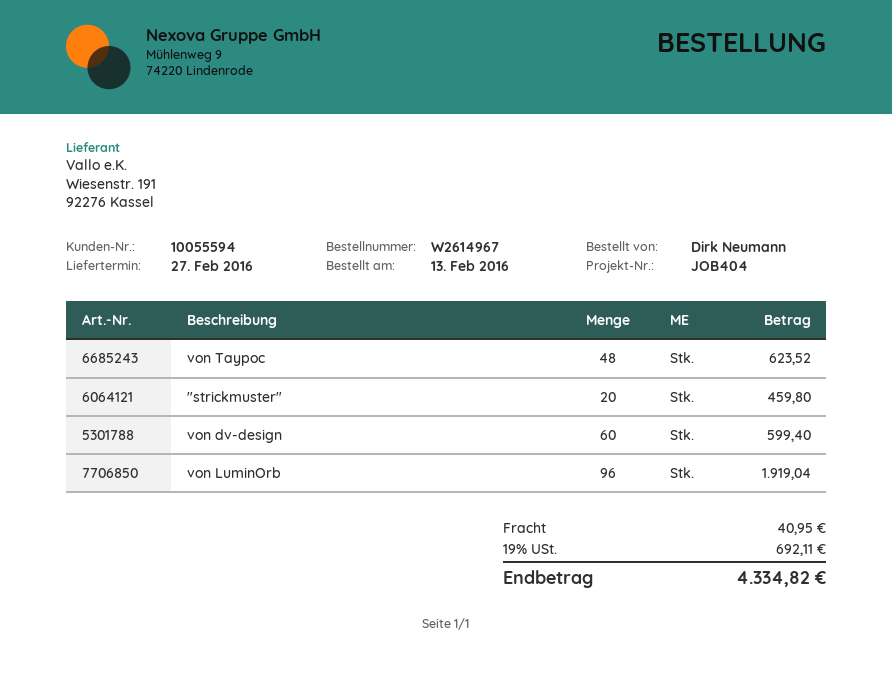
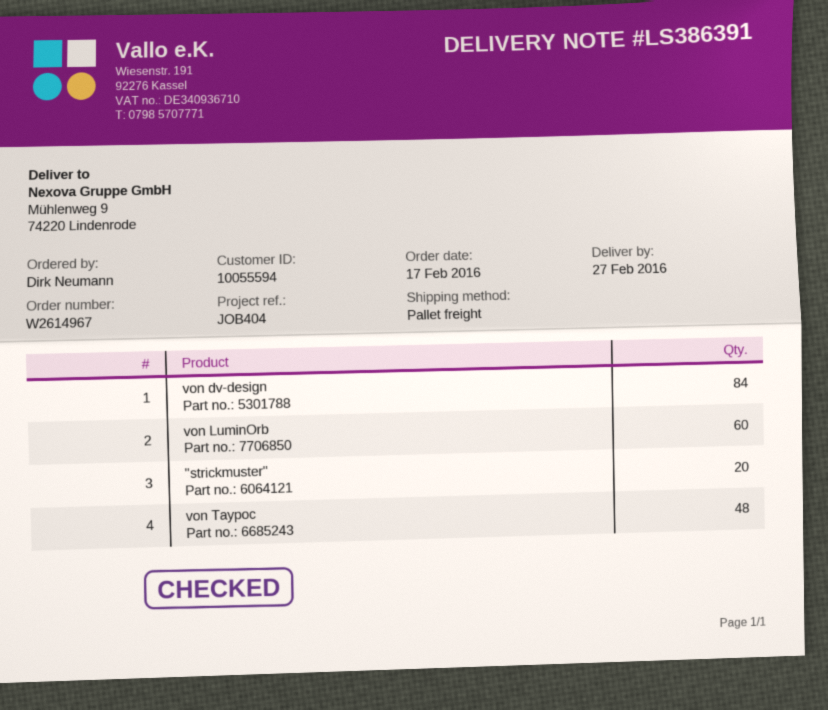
order date: 2016-02-13 -> 2016-02-17
von dv-design: 60 -> 84
von LuminOrb: 96 -> 60

